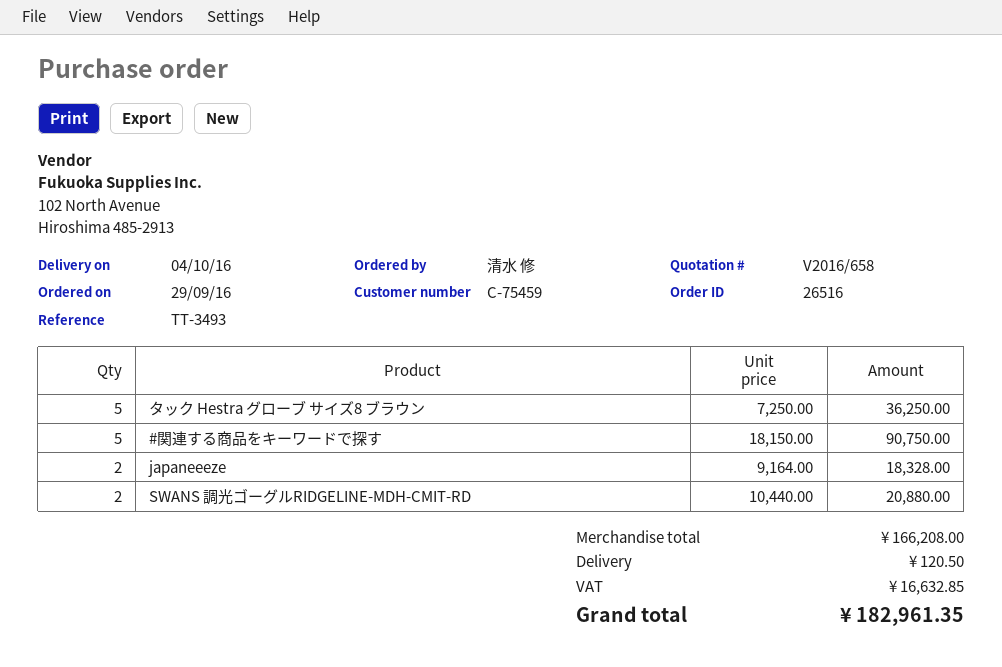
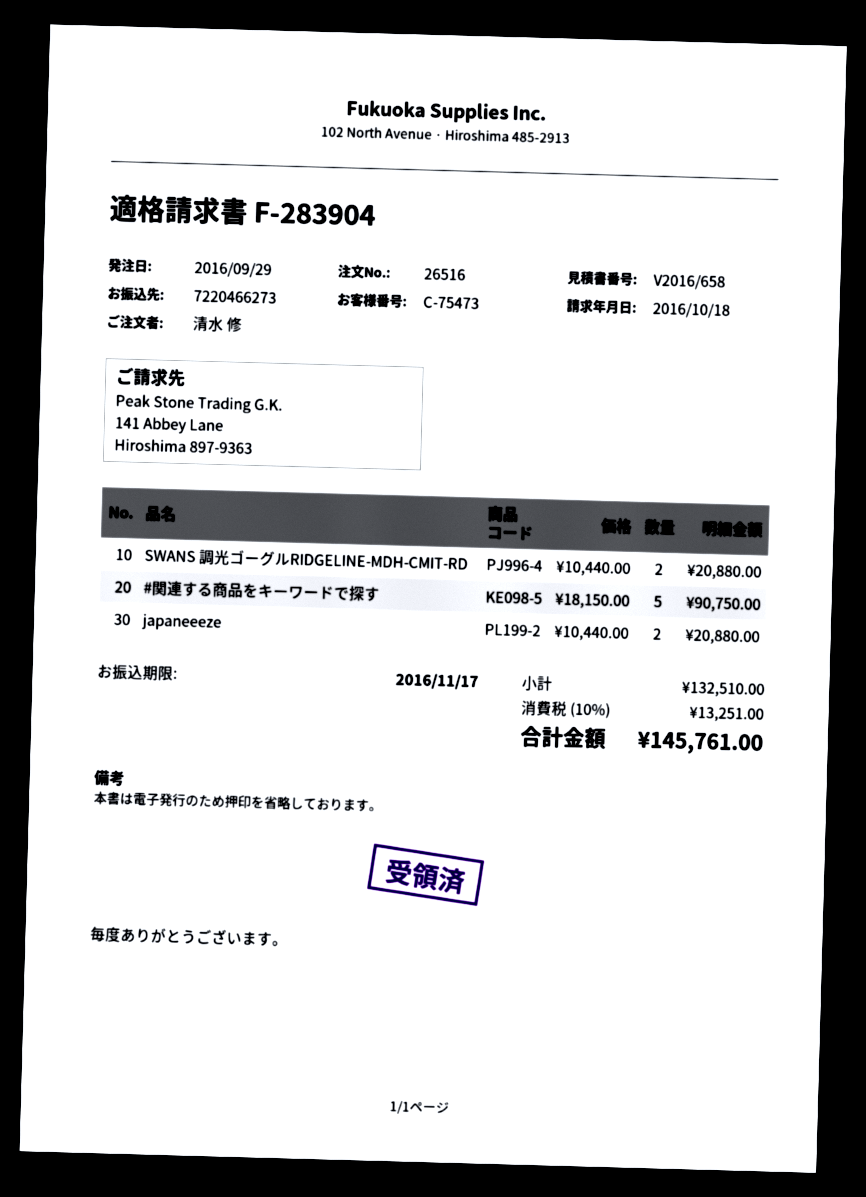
customer number: C-75459 -> C-75473
タック Hestra グローブ サイズ8 ブラウン: 5 x 7250.00 = 36250.00 -> none
japaneeeze: 2 x 9164.00 = 18328.00 -> 2 x 10440.00 = 20880.00
subtotal: 166208.00 -> 132510.00
shipping: 120.50 -> none
tax: 16632.85 -> 13251.00
total: 182961.35 -> 145761.00

